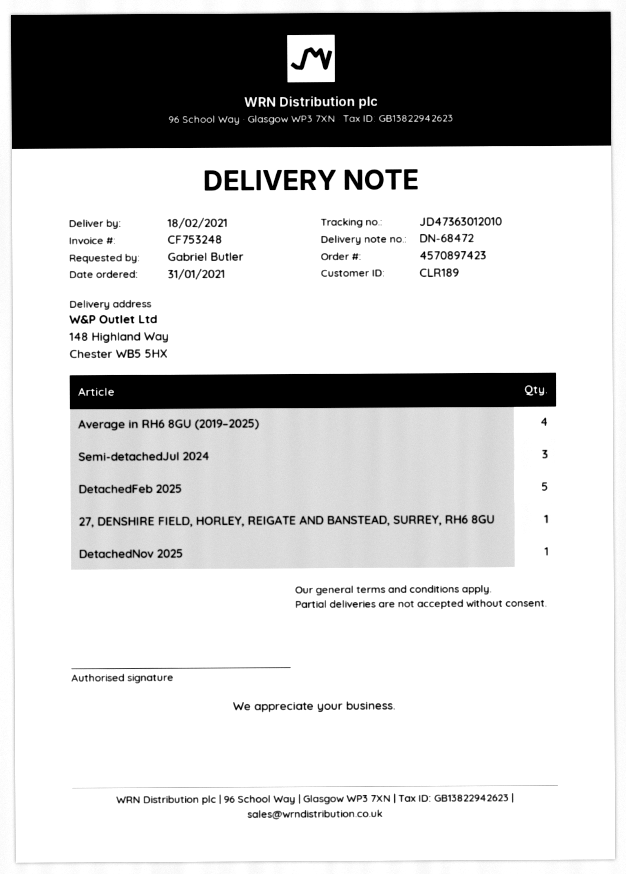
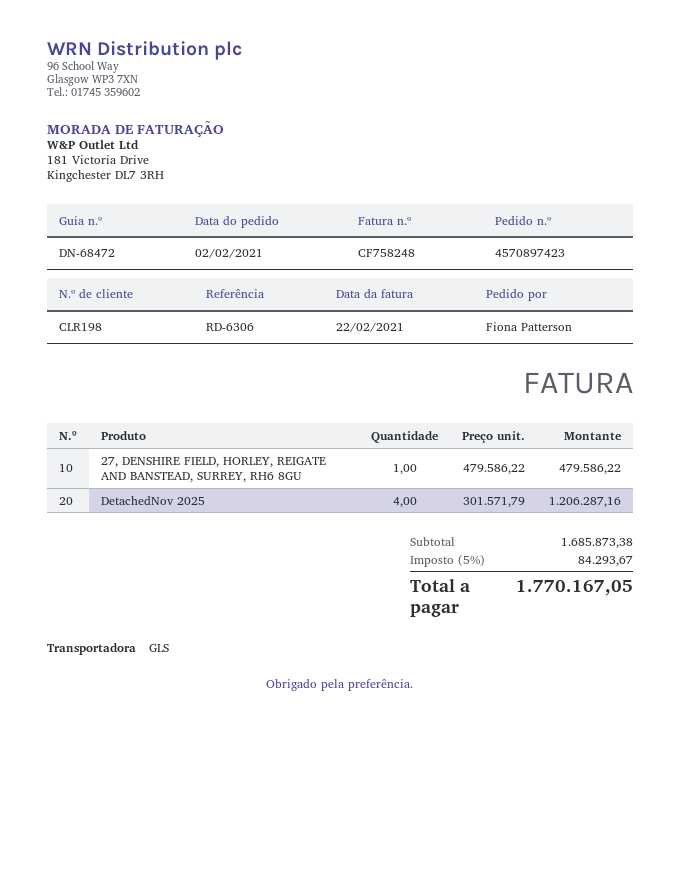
order date: 2021-01-31 -> 2021-02-02
invoice number: CF753248 -> CF758248
customer number: CLR189 -> CLR198
ordered by: Gabriel Butler -> Fiona Patterson
Average in RH6 8GU (2019–2025): 4 -> none
Semi-detachedJul 2024: 3 -> none
DetachedFeb 2025: 5 -> none
DetachedNov 2025: 1 -> 4

